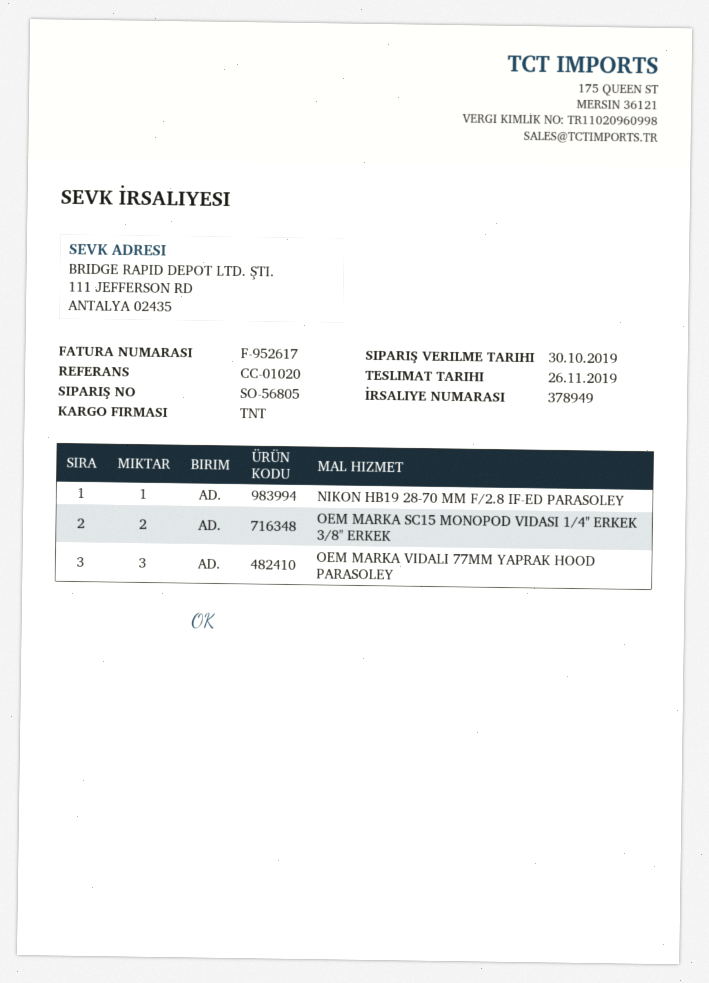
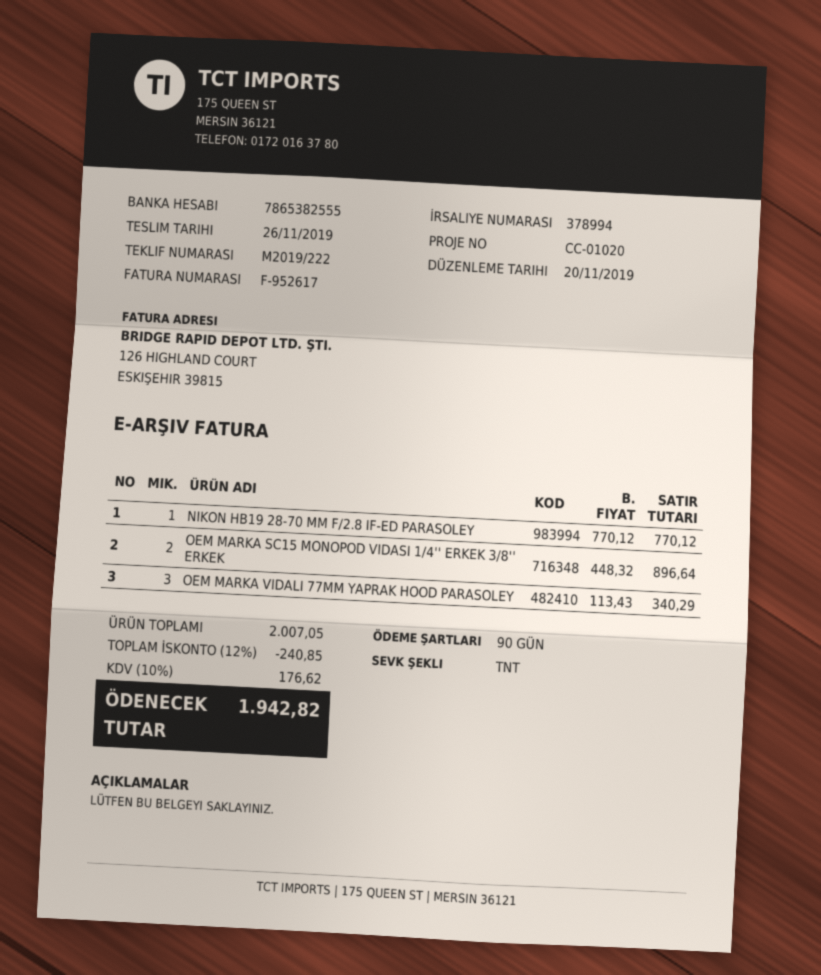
delivery note number: 378949 -> 378994

